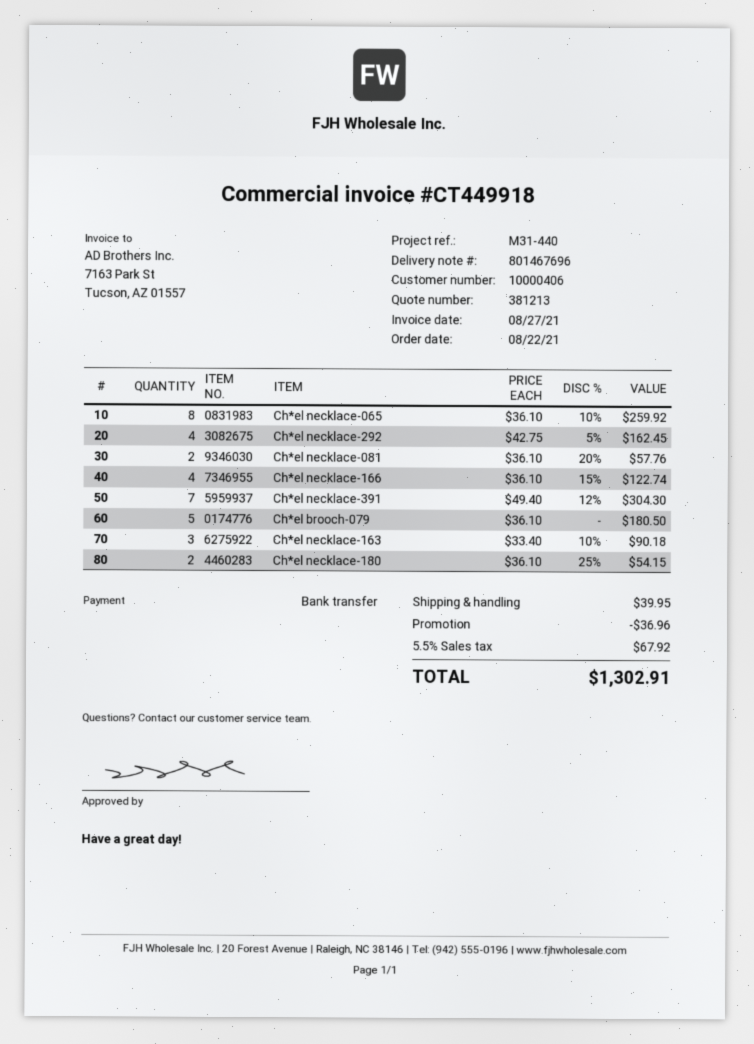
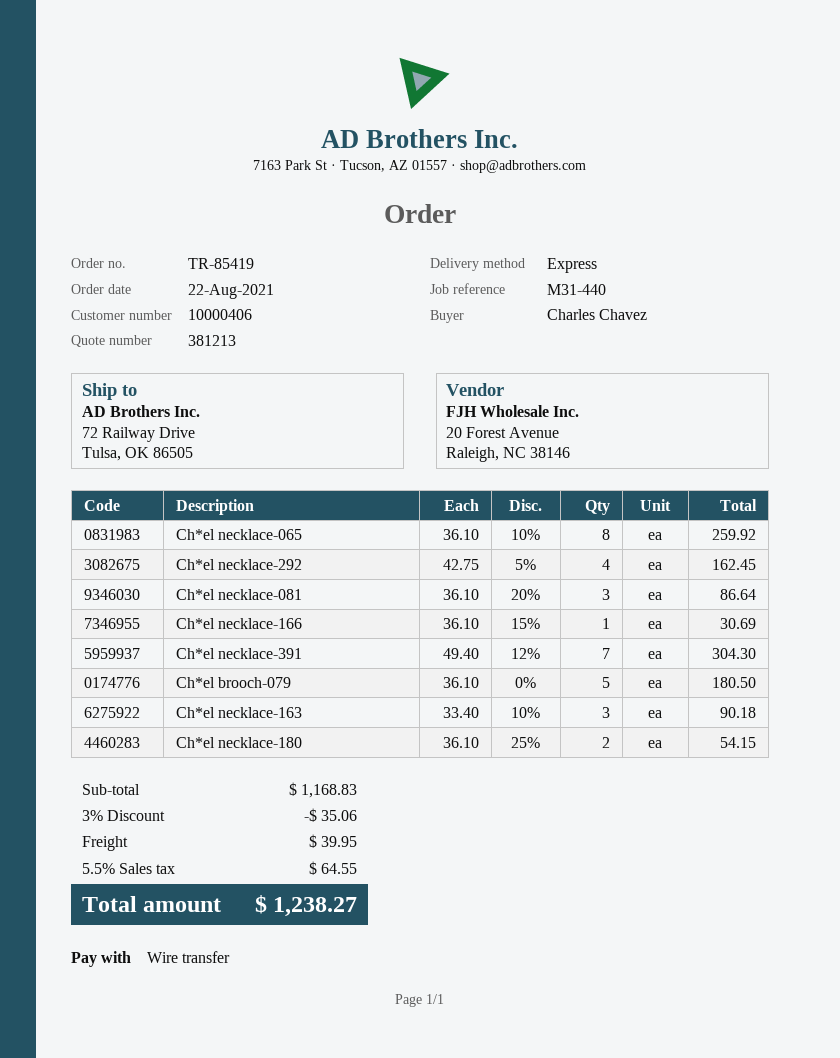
Ch*el necklace-081: 2 x 36.10 - 20% = 57.76 -> 3 x 36.10 - 20% = 86.64
Ch*el necklace-166: 4 x 36.10 - 15% = 122.74 -> 1 x 36.10 - 15% = 30.69
discount: 36.96 -> 35.06
tax: 5.5% = 67.92 -> 5.5% = 64.55
total: 1302.91 -> 1238.27

